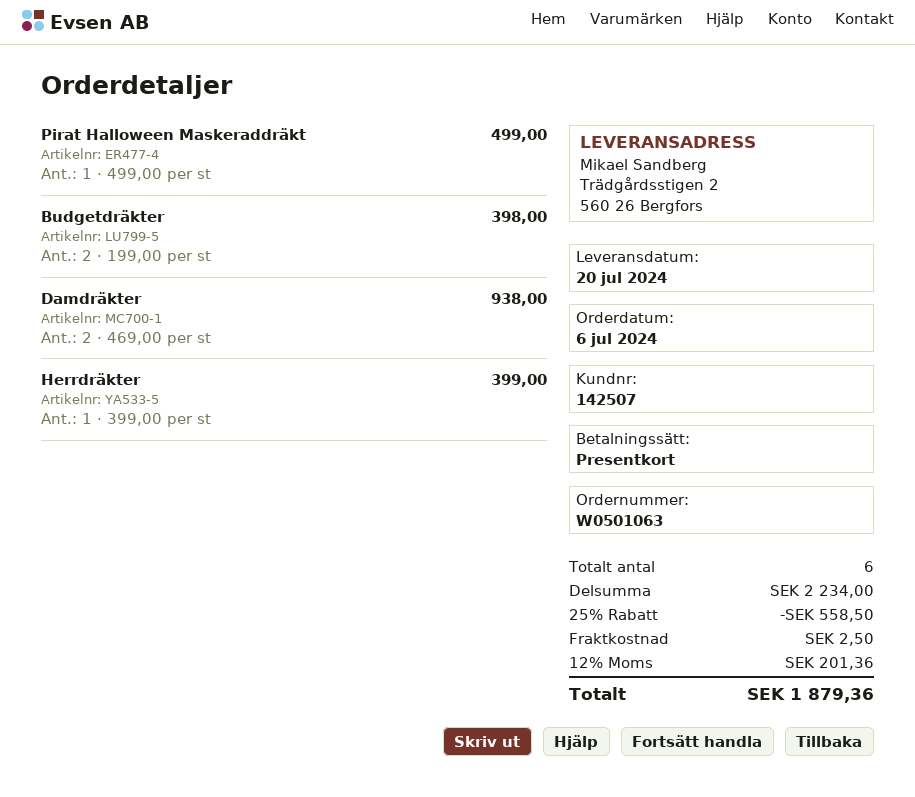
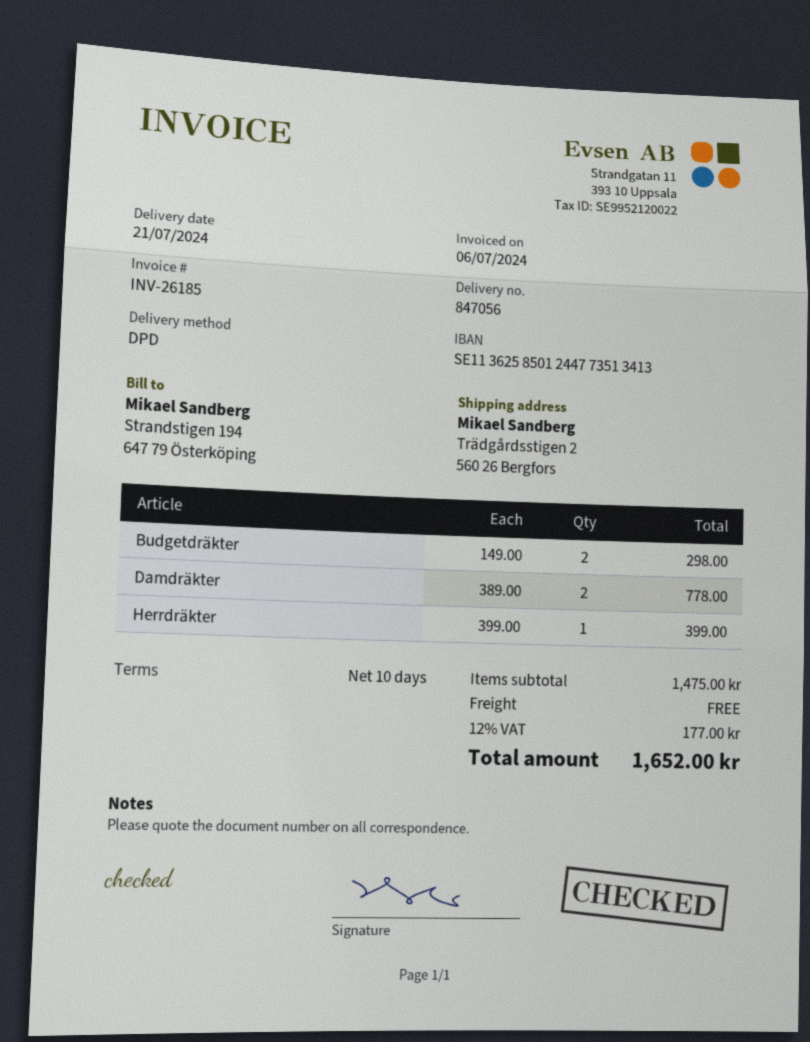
delivery date: 2024-07-20 -> 2024-07-21
Pirat Halloween Maskeraddräkt: 1 x 499.00 = 499.00 -> none
Budgetdräkter: 2 x 199.00 = 398.00 -> 2 x 149.00 = 298.00
Damdräkter: 2 x 469.00 = 938.00 -> 2 x 389.00 = 778.00
subtotal: 2234.00 -> 1475.00
discount: 25% = 558.50 -> none
shipping: 2.50 -> 0.00
tax: 12% = 201.36 -> 12% = 177.00
total: 1879.36 -> 1652.00

